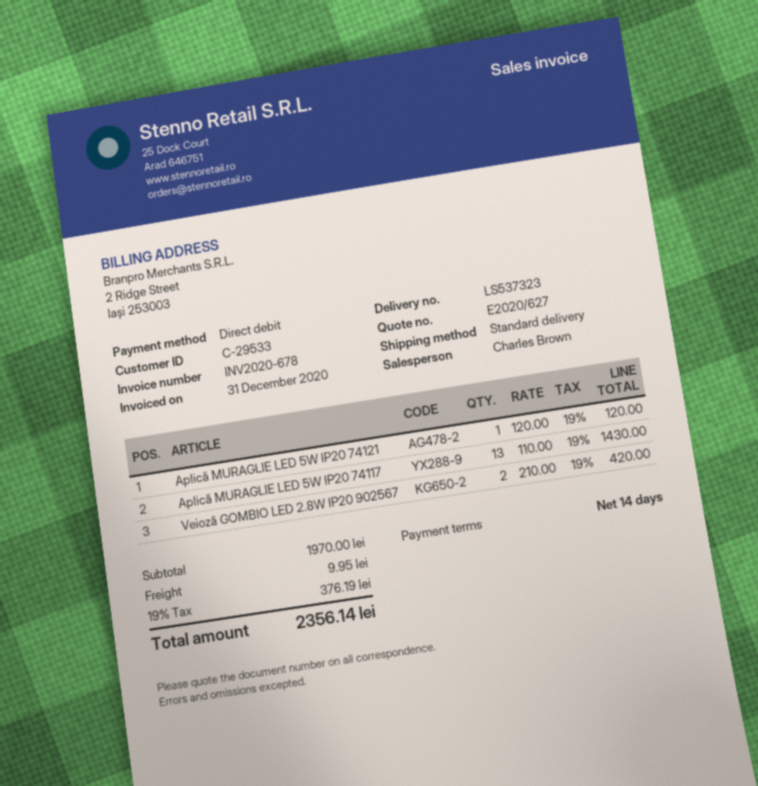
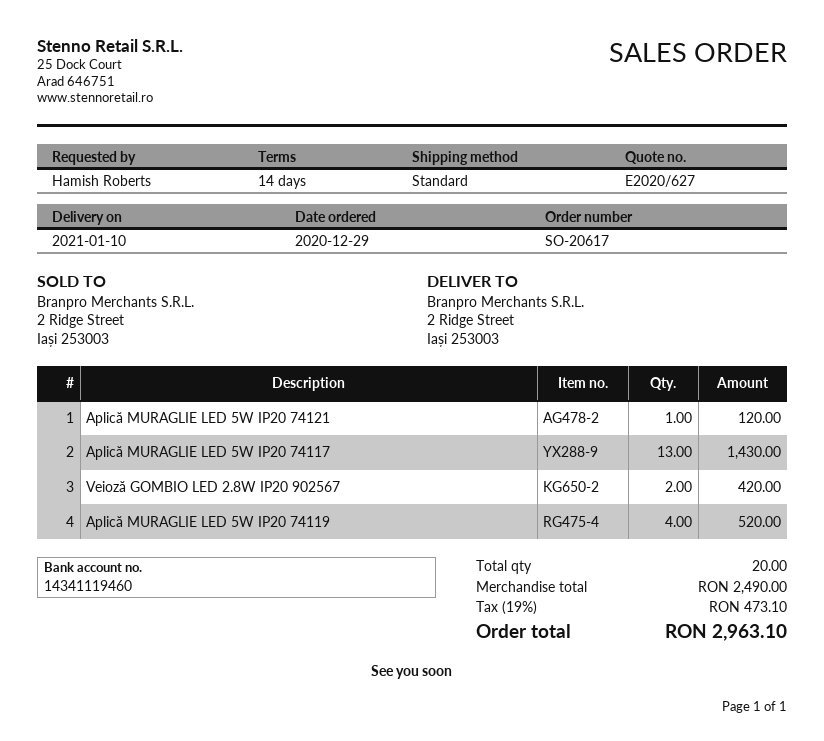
Aplică MURAGLIE LED 5W IP20 74119: none -> 4 for 520.00
subtotal: 1970.00 -> 2490.00
shipping: 9.95 -> none
tax: 19% = 376.19 -> 19% = 473.10
total: 2356.14 -> 2963.10

